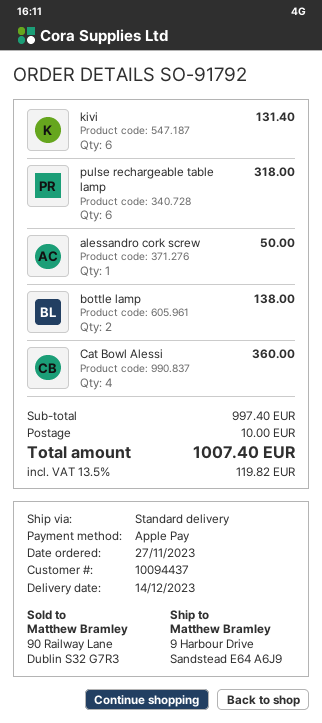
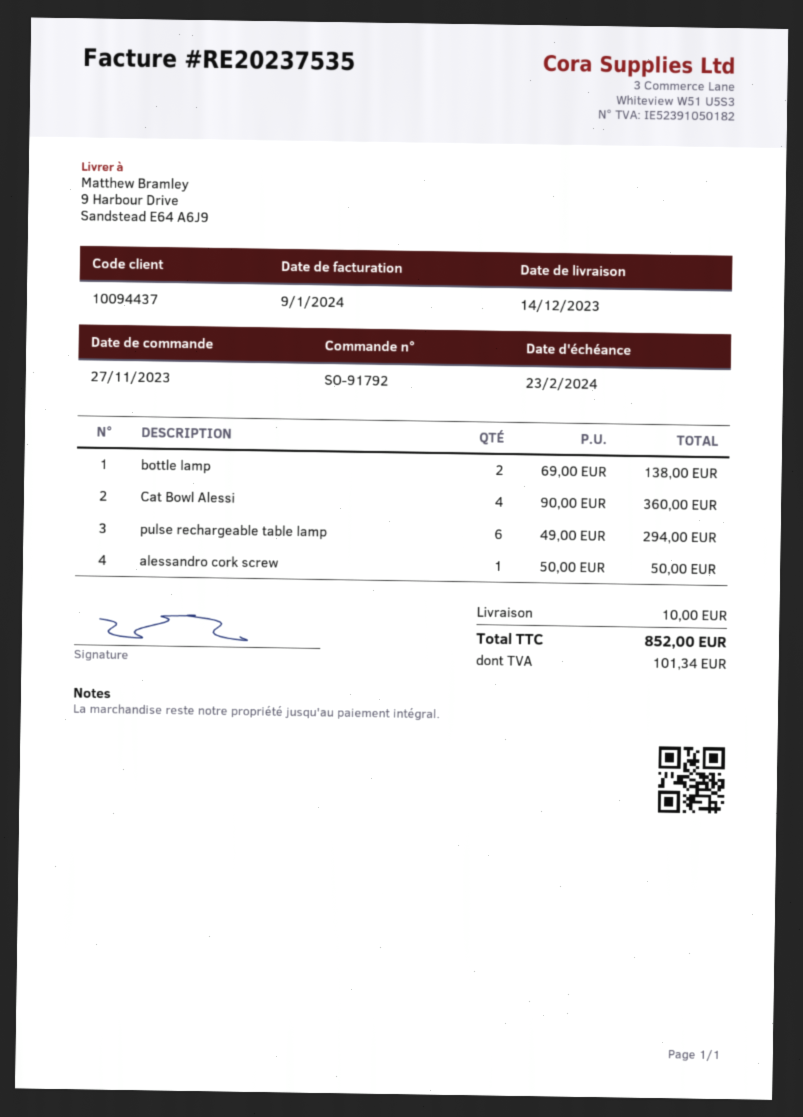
kivi: 6 for 131.40 -> none
pulse rechargeable table lamp: 6 for 318.00 -> 6 for 294.00
tax: 119.82 -> 101.34
total: 1007.40 -> 852.00

